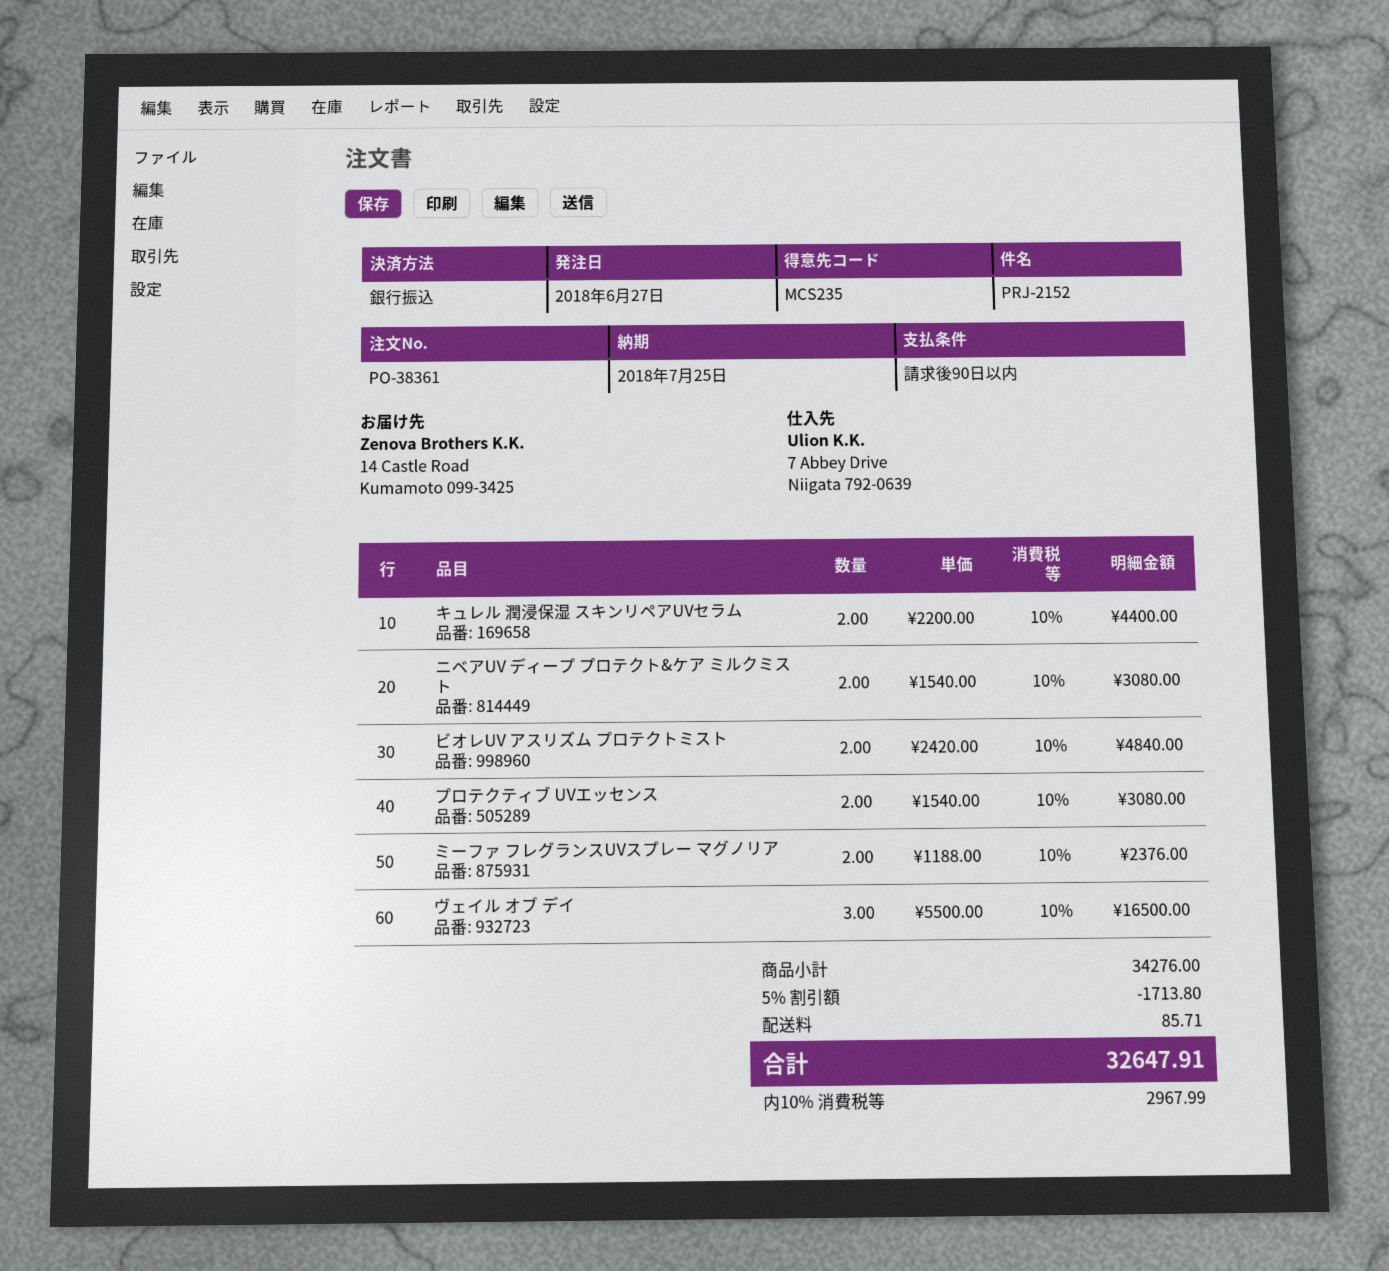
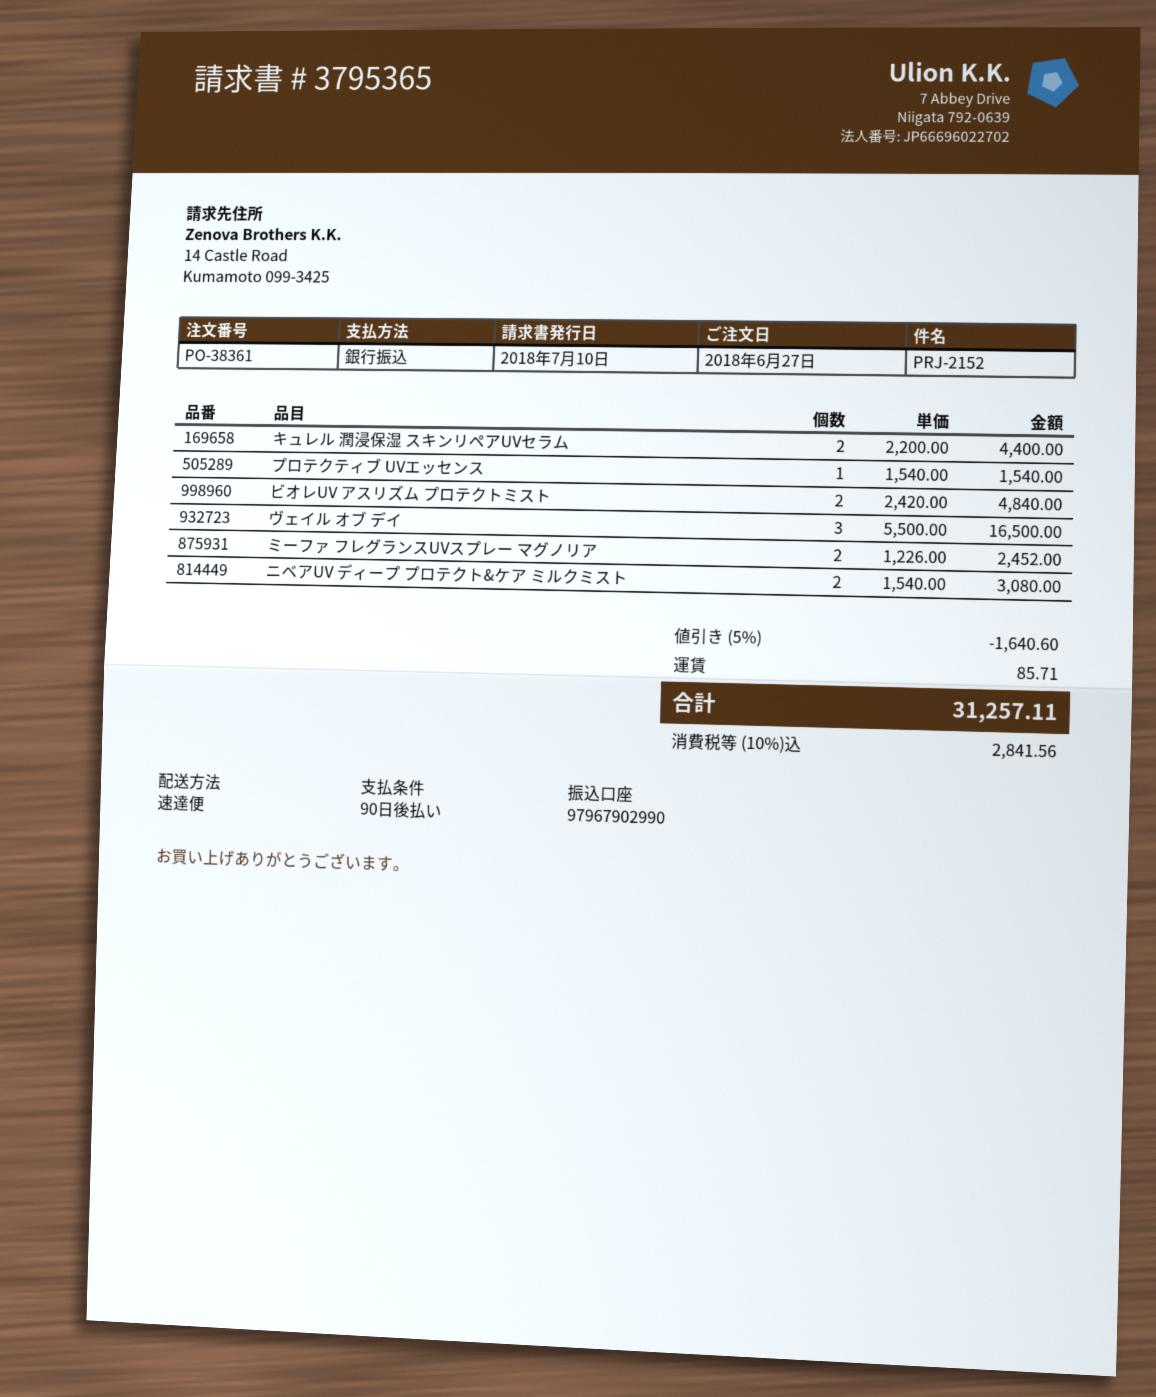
プロテクティブ UVエッセンス: 2 x 1540.00 = 3080.00 -> 1 x 1540.00 = 1540.00
ミーファ フレグランスUVスプレー マグノリア: 2 x 1188.00 = 2376.00 -> 2 x 1226.00 = 2452.00
discount: 5% = 1713.80 -> 5% = 1640.60
tax: 10% = 2967.99 -> 10% = 2841.56
total: 32647.91 -> 31257.11

